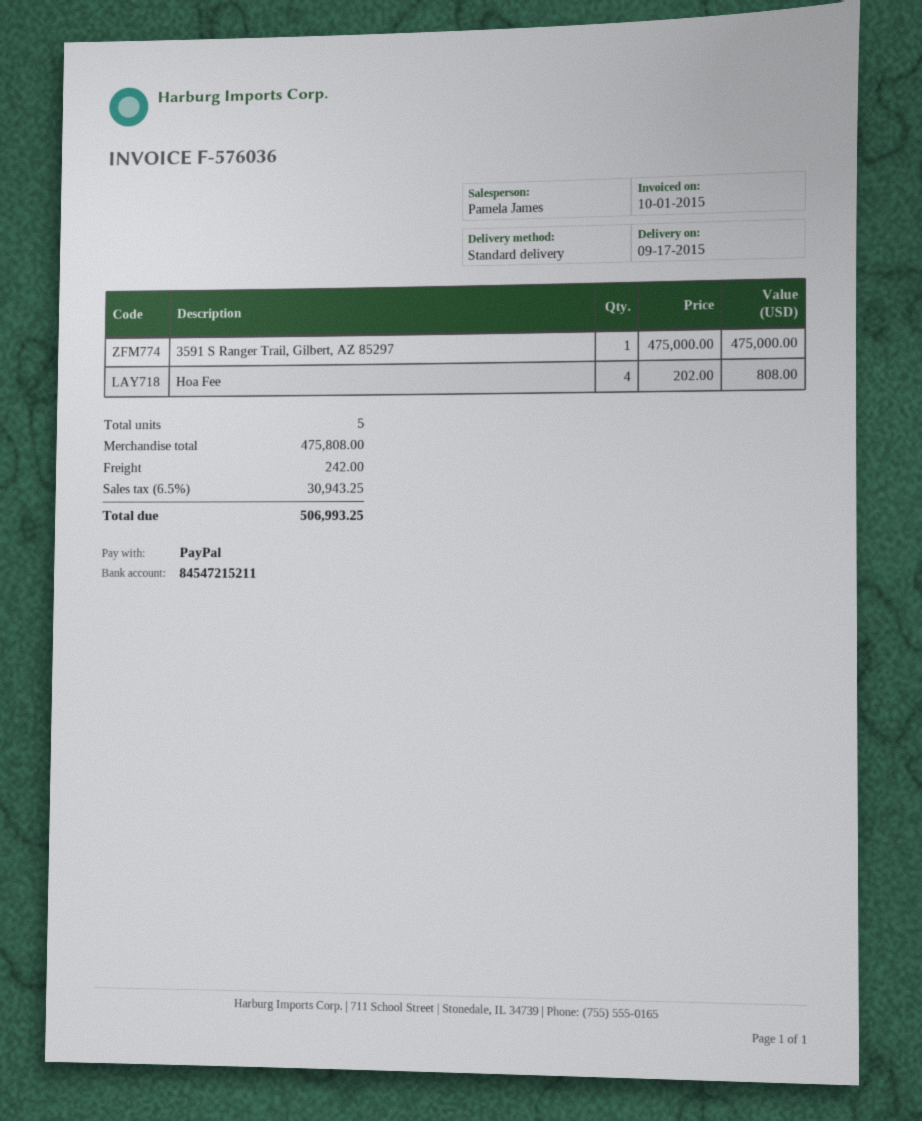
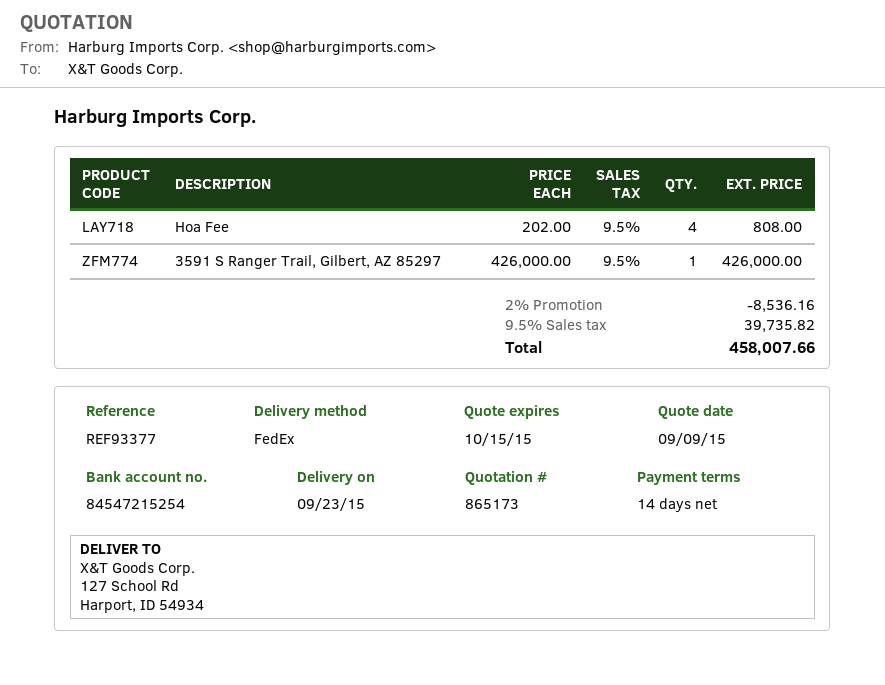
delivery date: 2015-09-17 -> 2015-09-23
bank account: 84547215211 -> 84547215254
shipping method: standard -> FedEx
3591 S Ranger Trail, Gilbert, AZ 85297: 1 x 475000.00 = 475000.00 -> 1 x 426000.00 = 426000.00
discount: none -> 2% = 8536.16
shipping: 242.00 -> none
tax: 6.5% = 30943.25 -> 9.5% = 39735.82
total: 506993.25 -> 458007.66

